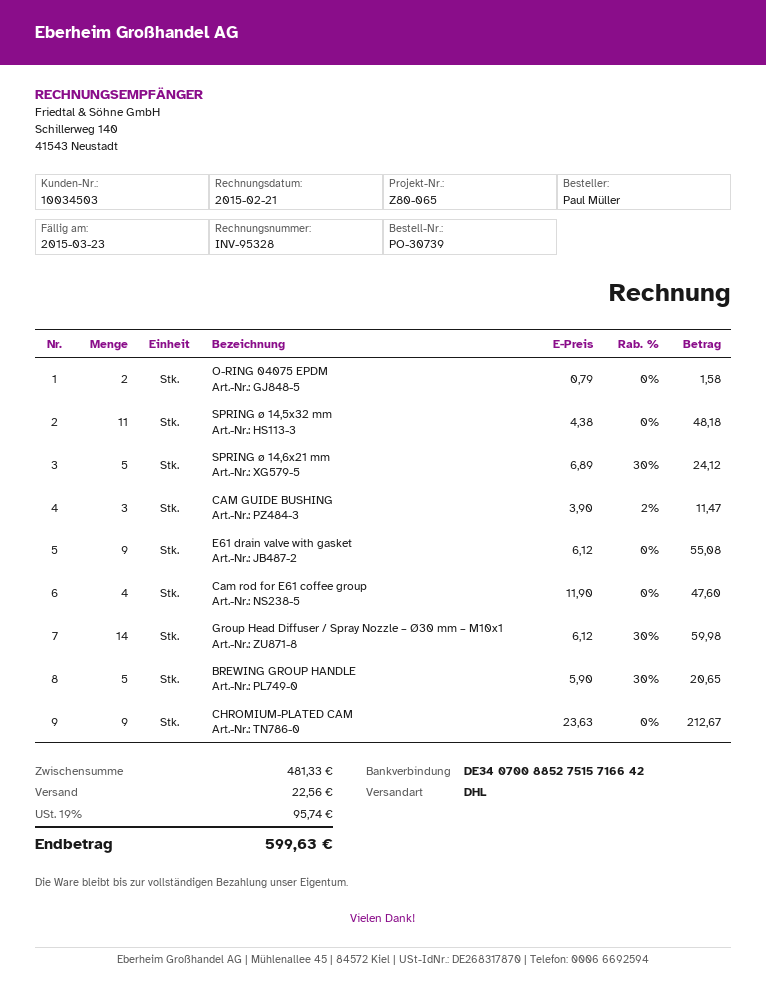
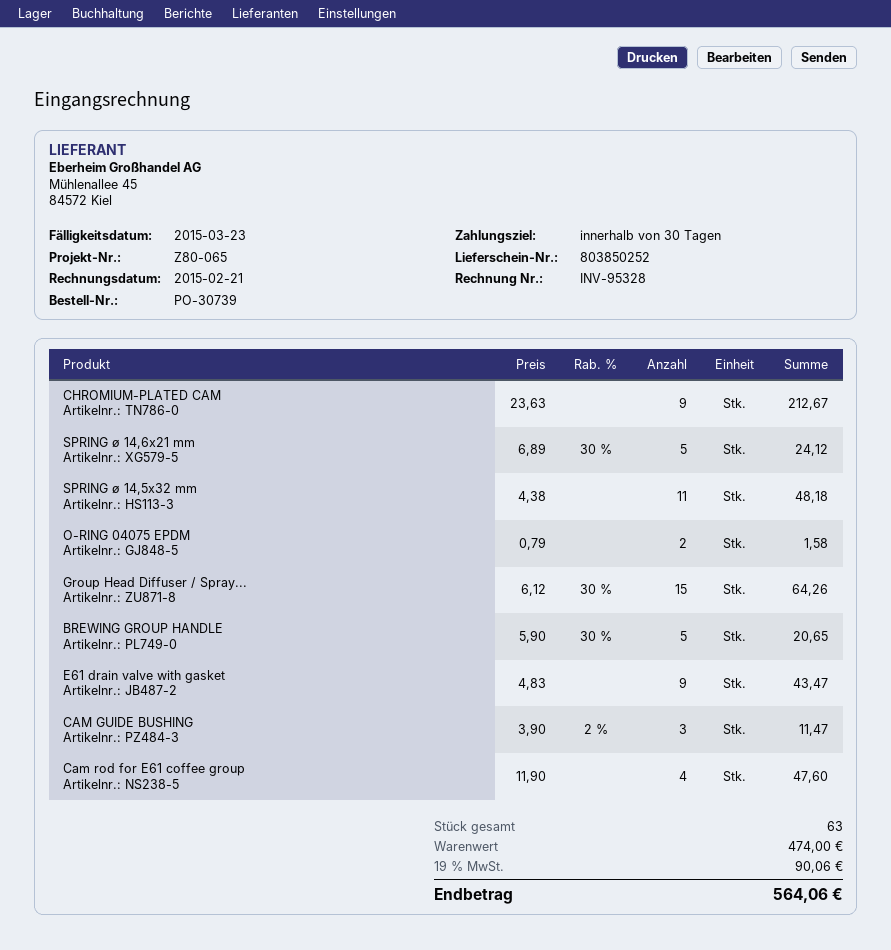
E61 drain valve with gasket: 9 x 6.12 = 55.08 -> 9 x 4.83 = 43.47
Group Head Diffuser / Spray Nozzle – Ø30 mm – M10x1: 14 x 6.12 - 30% = 59.98 -> 15 x 6.12 - 30% = 64.26
subtotal: 481.33 -> 474.00
shipping: 22.56 -> none
tax: 19% = 95.74 -> 19% = 90.06
total: 599.63 -> 564.06

